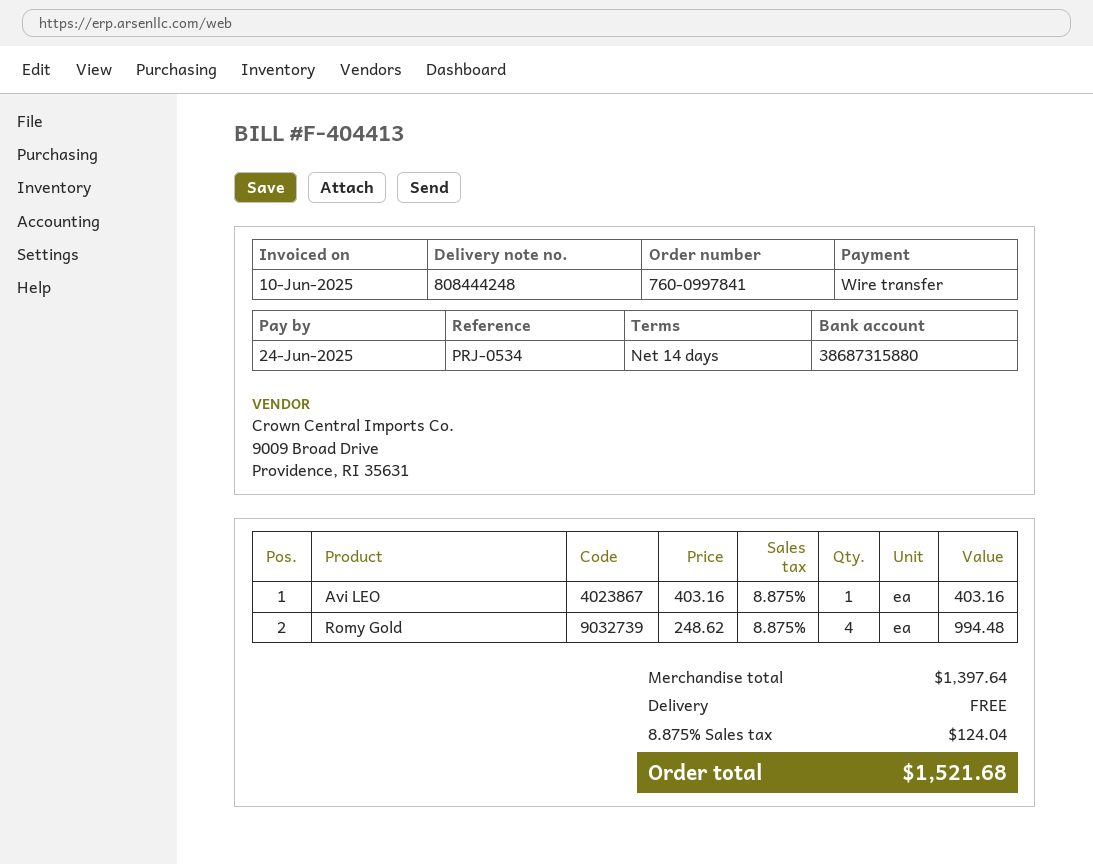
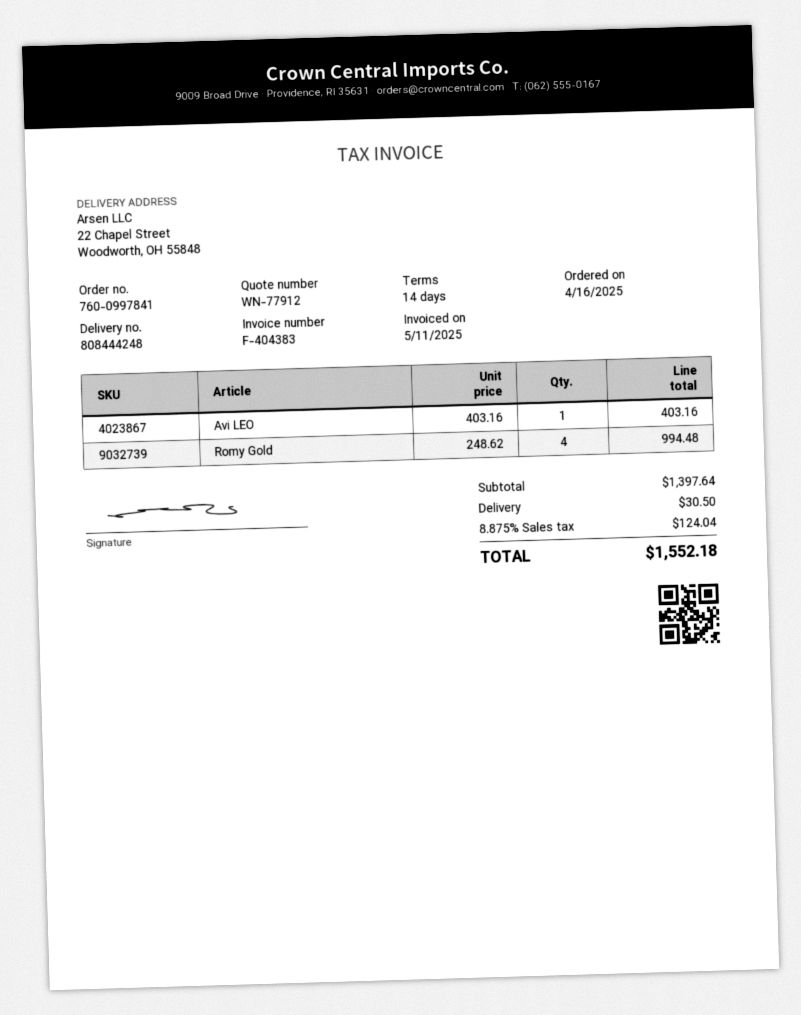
invoice number: F-404413 -> F-404383
invoice date: 2025-06-10 -> 2025-05-11
shipping: 0.00 -> 30.50
total: 1521.68 -> 1552.18

